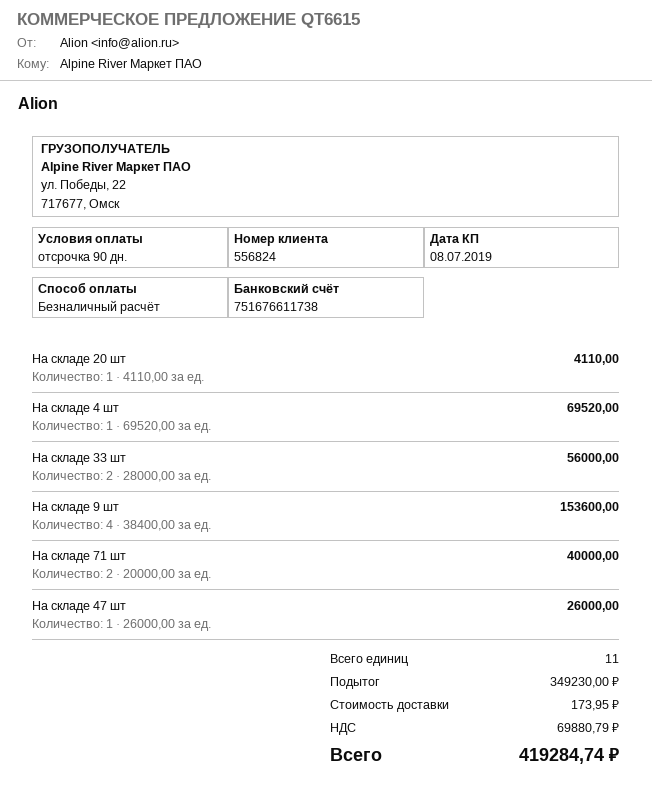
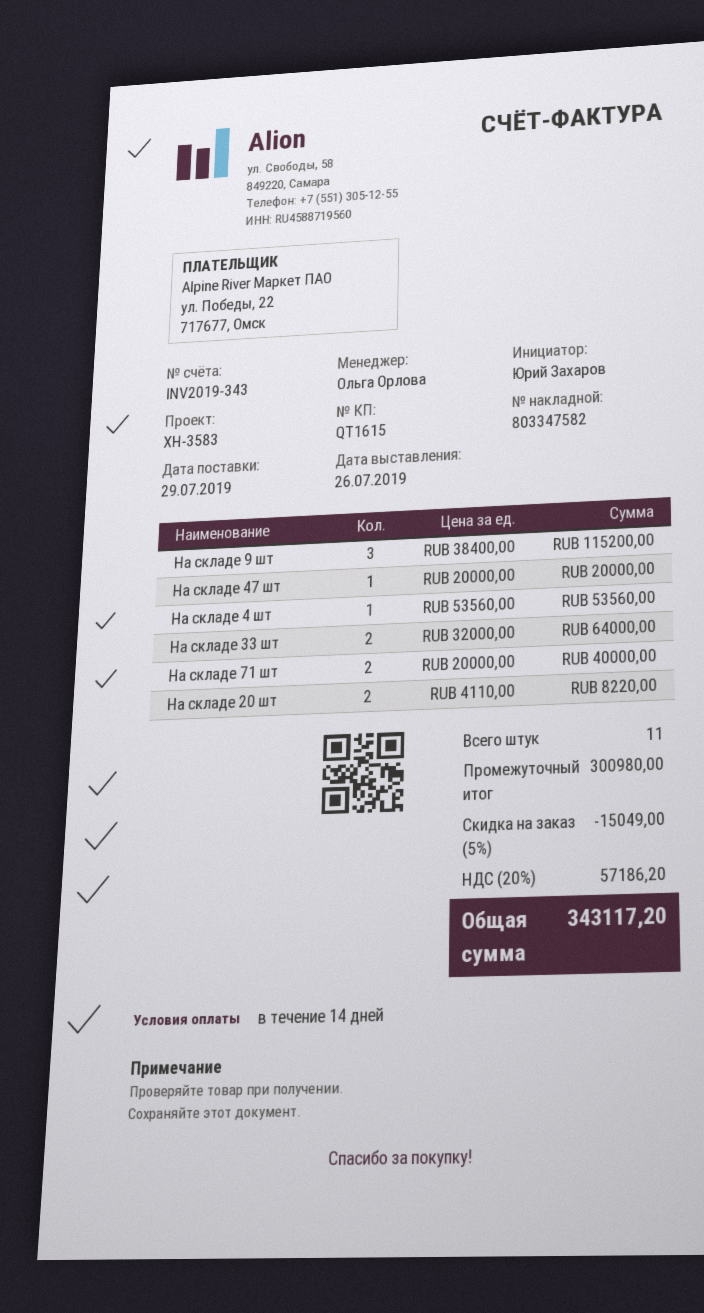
quote number: QT6615 -> QT1615
payment terms: 90 days -> 14 days
На складе 20 шт: 1 x 4110.00 = 4110.00 -> 2 x 4110.00 = 8220.00
На складе 4 шт: 1 x 69520.00 = 69520.00 -> 1 x 53560.00 = 53560.00
На складе 33 шт: 2 x 28000.00 = 56000.00 -> 2 x 32000.00 = 64000.00
На складе 9 шт: 4 x 38400.00 = 153600.00 -> 3 x 38400.00 = 115200.00
На складе 47 шт: 1 x 26000.00 = 26000.00 -> 1 x 20000.00 = 20000.00
subtotal: 349230.00 -> 300980.00
discount: none -> 5% = 15049.00
shipping: 173.95 -> none
tax: 69880.79 -> 57186.20
total: 419284.74 -> 343117.20

